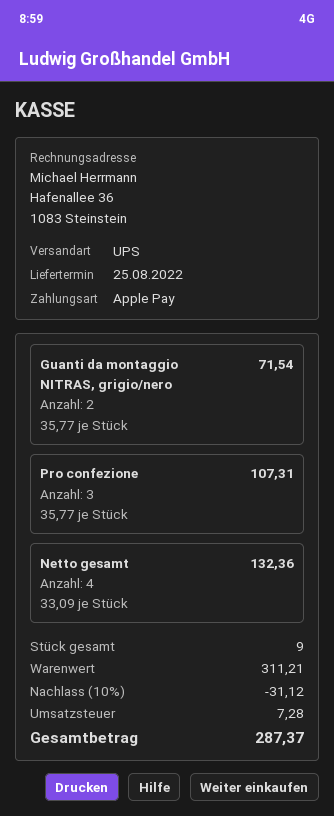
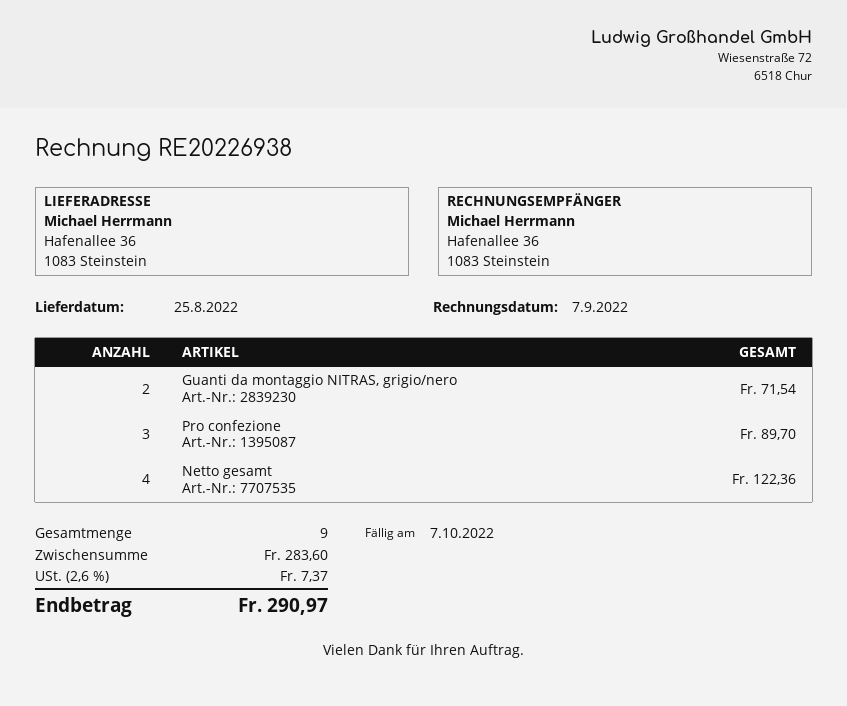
Pro confezione: 3 for 107.31 -> 3 for 89.70
Netto gesamt: 4 for 132.36 -> 4 for 122.36
subtotal: 311.21 -> 283.60
discount: 10% = 31.12 -> none
tax: 7.28 -> 7.37
total: 287.37 -> 290.97

